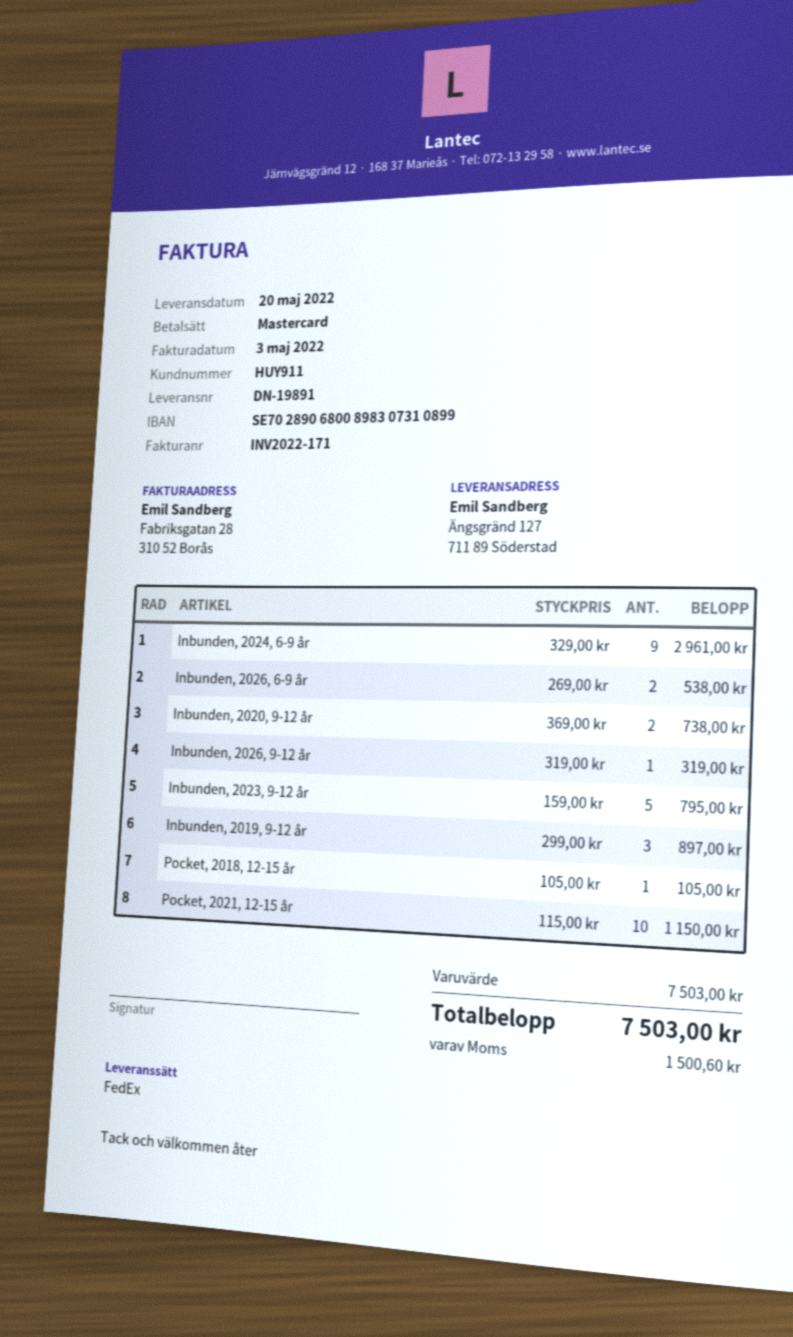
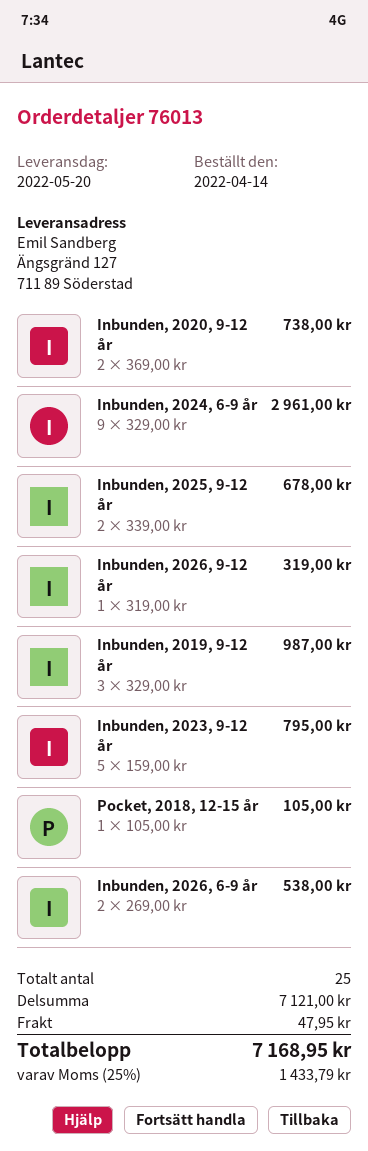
Inbunden, 2019, 9-12 år: 3 x 299.00 = 897.00 -> 3 x 329.00 = 987.00
Pocket, 2021, 12-15 år: 10 x 115.00 = 1150.00 -> none
Inbunden, 2025, 9-12 år: none -> 2 x 339.00 = 678.00
subtotal: 7503.00 -> 7121.00
shipping: none -> 47.95
tax: 1500.60 -> 1433.79
total: 7503.00 -> 7168.95

